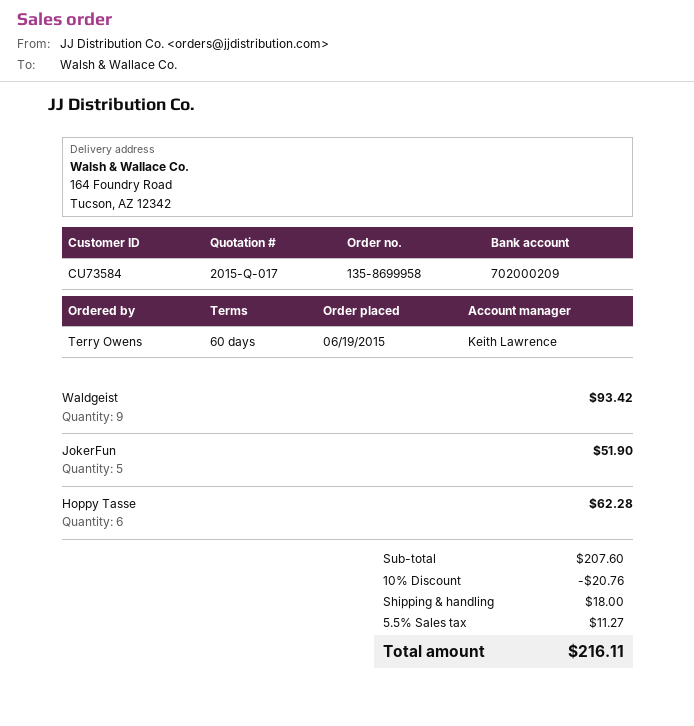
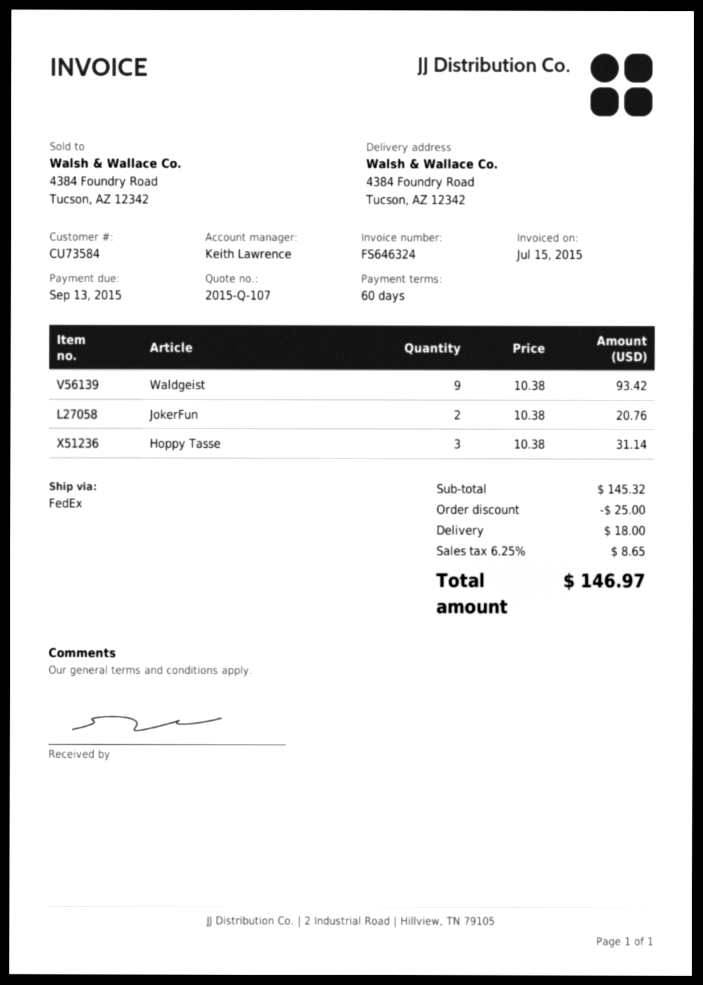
quote number: 2015-Q-017 -> 2015-Q-107
ship to: 164 Foundry Road, Tucson, AZ 12342 -> 4384 Foundry Road, Tucson, AZ 12342
JokerFun: 5 for 51.90 -> 2 for 20.76
Hoppy Tasse: 6 for 62.28 -> 3 for 31.14
subtotal: 207.60 -> 145.32
discount: 20.76 -> 25.00
tax: 5.5% = 11.27 -> 6.25% = 8.65
total: 216.11 -> 146.97

